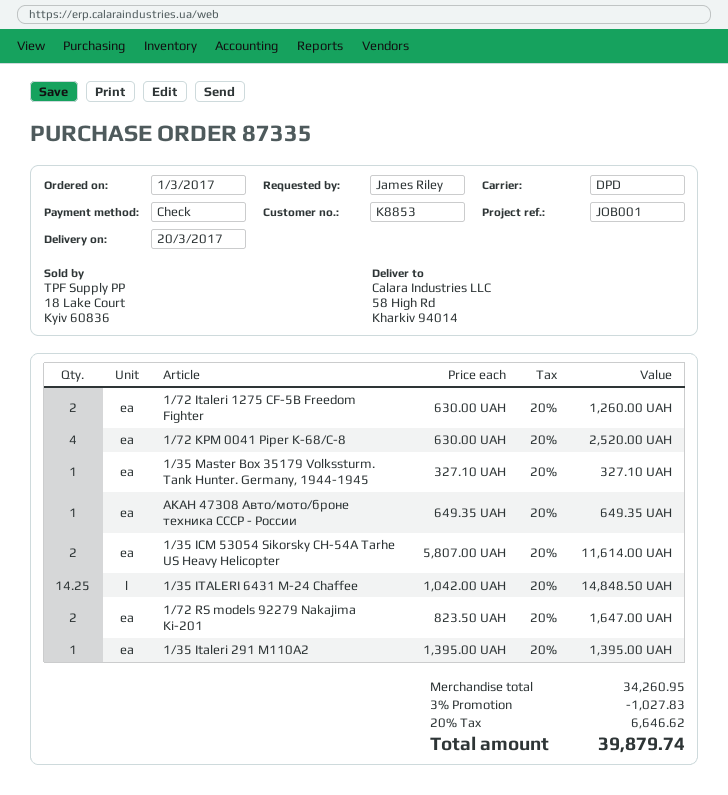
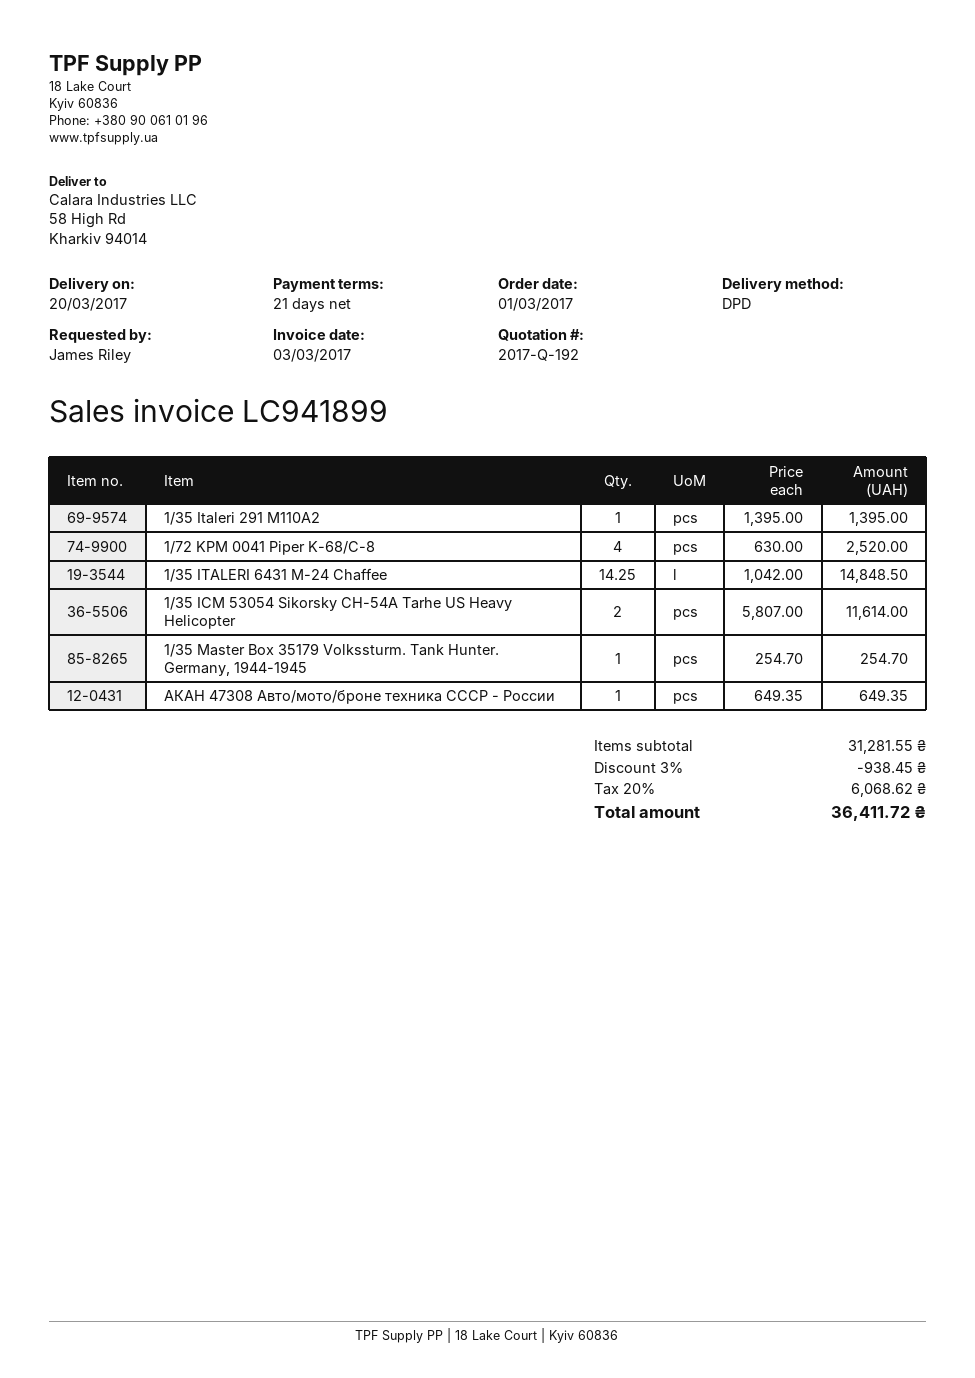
1/72 Italeri 1275 CF-5B Freedom Fighter: 2 x 630.00 = 1260.00 -> none
1/35 Master Box 35179 Volkssturm. Tank Hunter. Germany, 1944-1945: 1 x 327.10 = 327.10 -> 1 x 254.70 = 254.70
1/72 RS models 92279 Nakajima Ki-201: 2 x 823.50 = 1647.00 -> none
subtotal: 34260.95 -> 31281.55
discount: 3% = 1027.83 -> 3% = 938.45
tax: 20% = 6646.62 -> 20% = 6068.62
total: 39879.74 -> 36411.72

